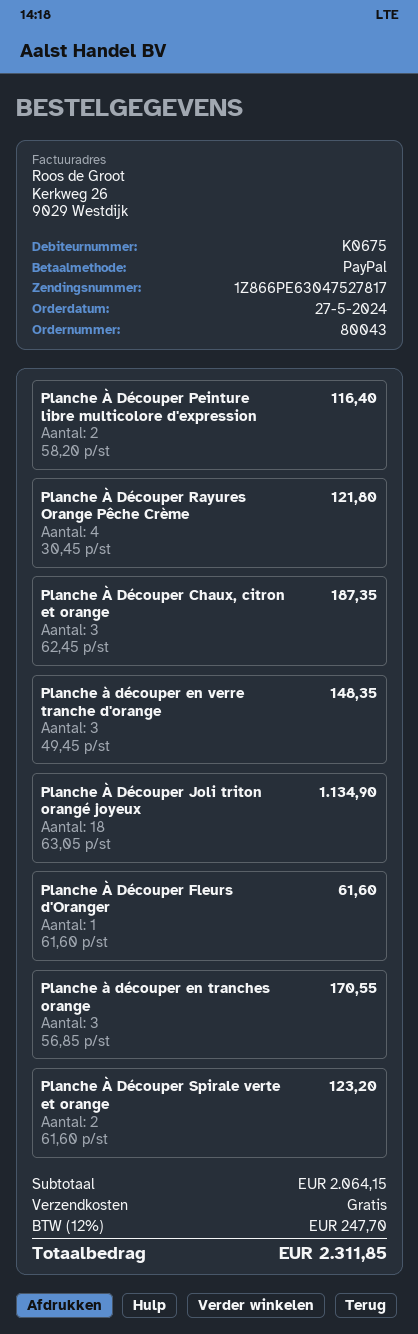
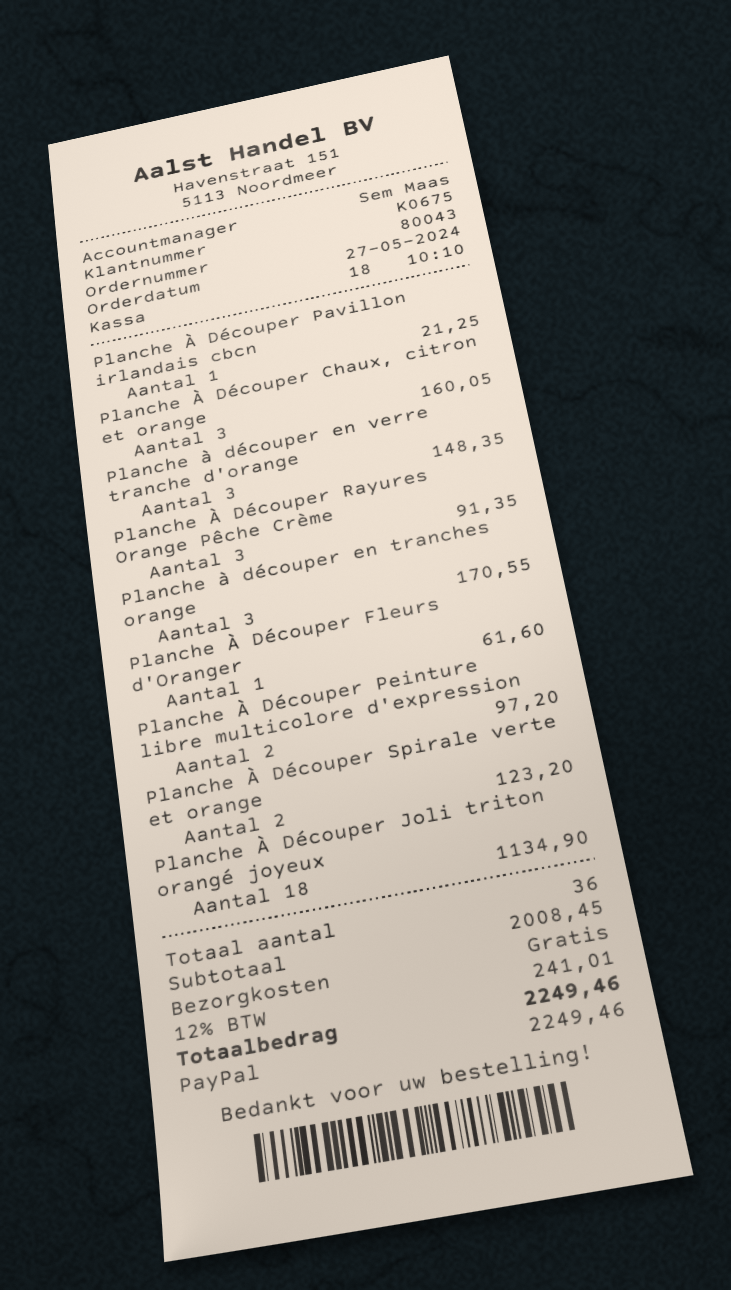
Planche À Découper Peinture libre multicolore d'expression: 2 for 116.40 -> 2 for 97.20
Planche À Découper Rayures Orange Pêche Crème: 4 for 121.80 -> 3 for 91.35
Planche À Découper Chaux, citron et orange: 3 for 187.35 -> 3 for 160.05
Planche À Découper Pavillon irlandais cbcn: none -> 1 for 21.25
subtotal: 2064.15 -> 2008.45
tax: 12% = 247.70 -> 12% = 241.01
total: 2311.85 -> 2249.46

